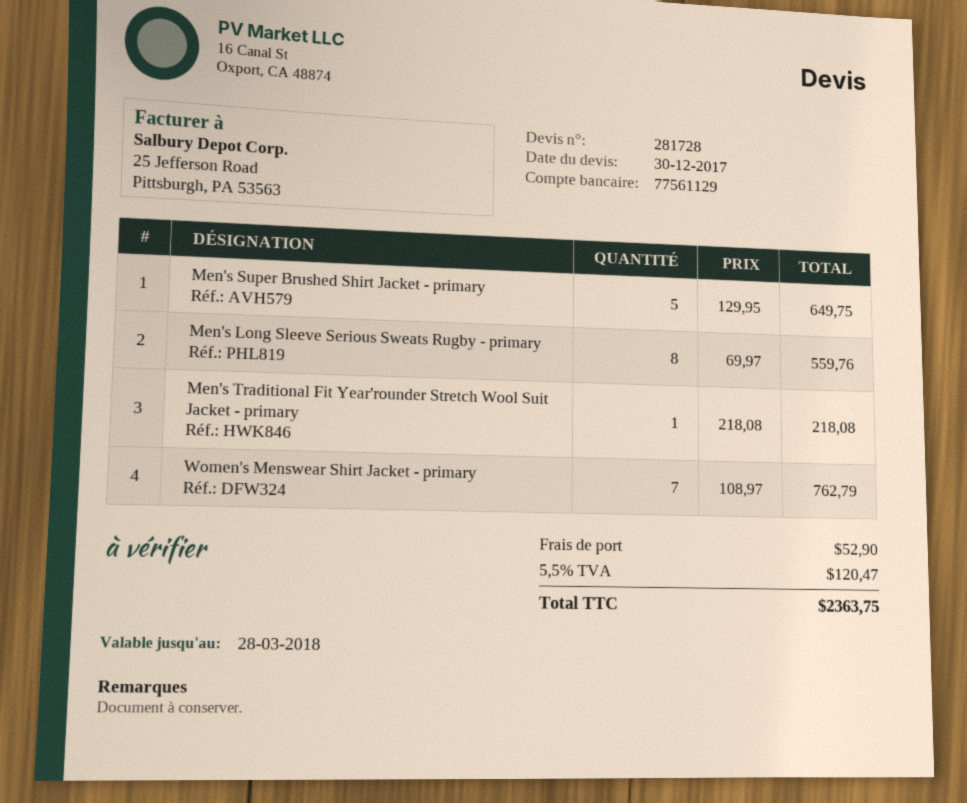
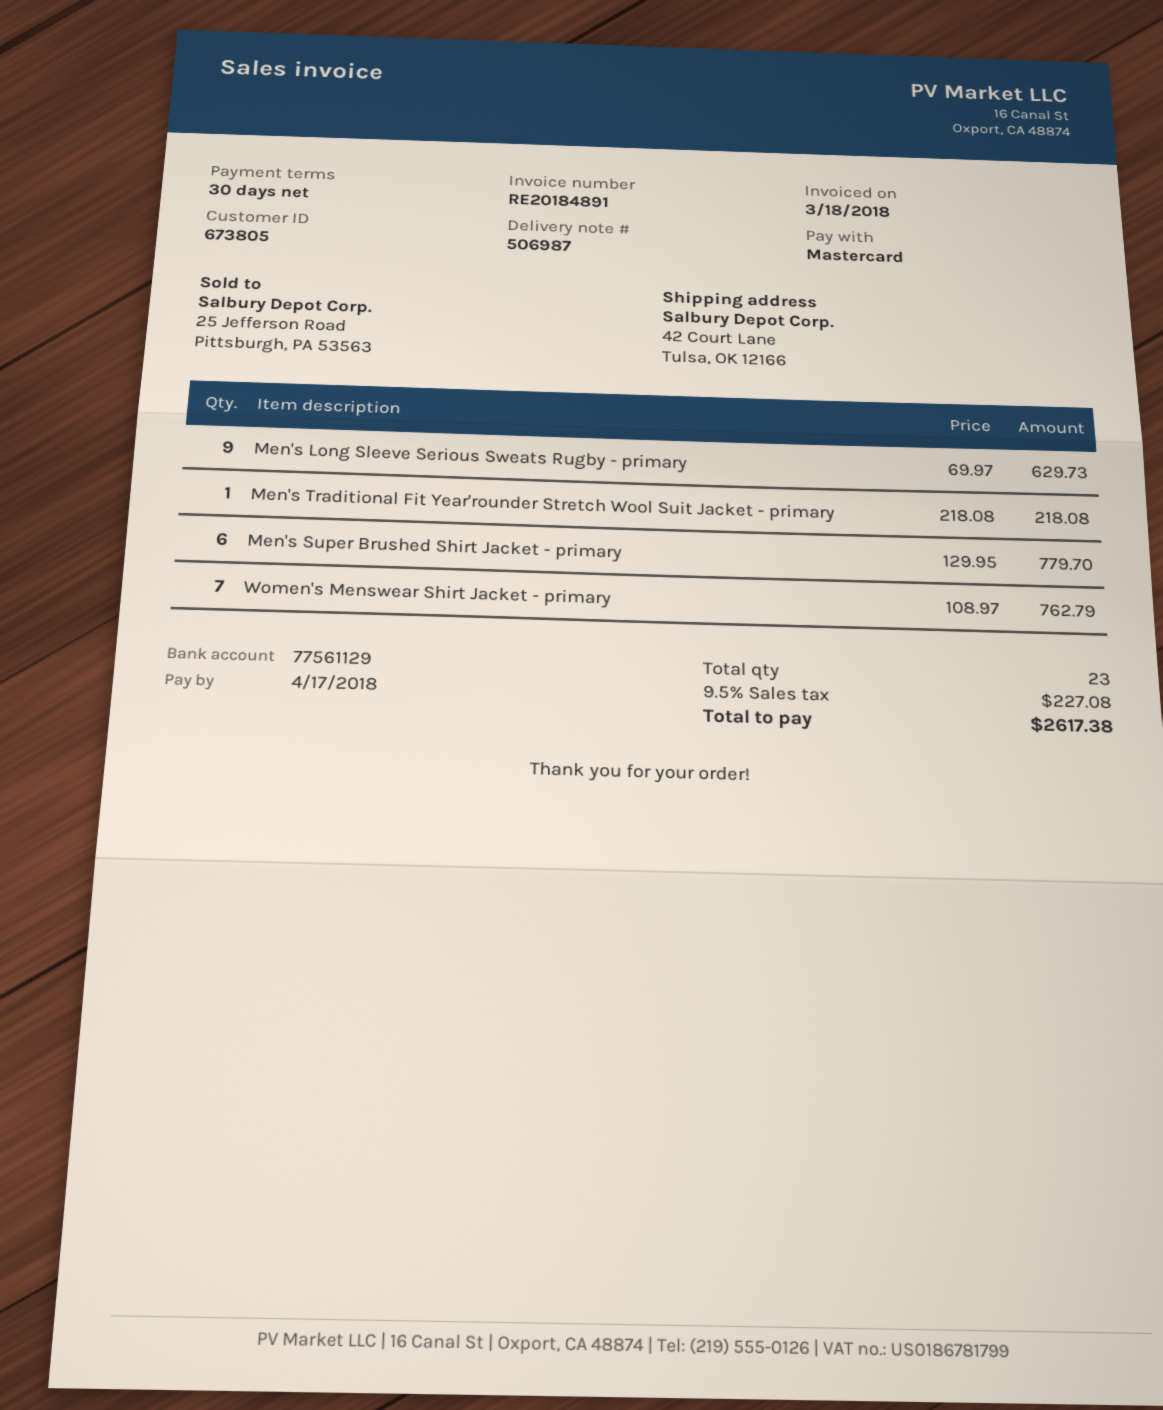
Men's Super Brushed Shirt Jacket - primary: 5 x 129.95 = 649.75 -> 6 x 129.95 = 779.70
Men's Long Sleeve Serious Sweats Rugby - primary: 8 x 69.97 = 559.76 -> 9 x 69.97 = 629.73
shipping: 52.90 -> none
tax: 5.5% = 120.47 -> 9.5% = 227.08
total: 2363.75 -> 2617.38

